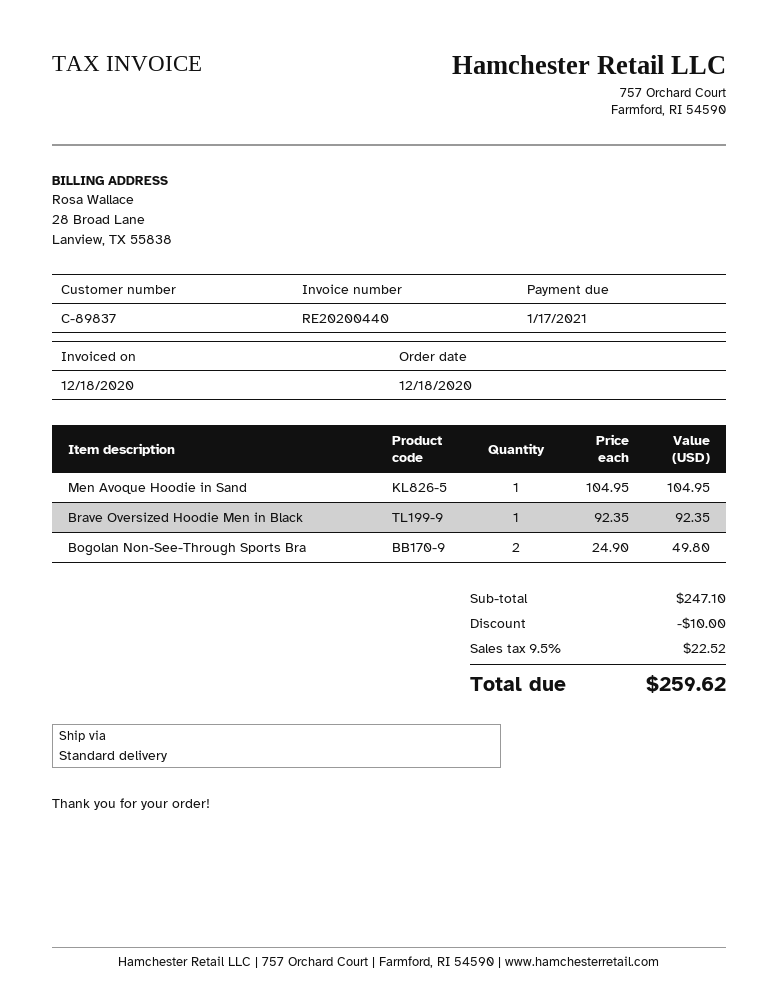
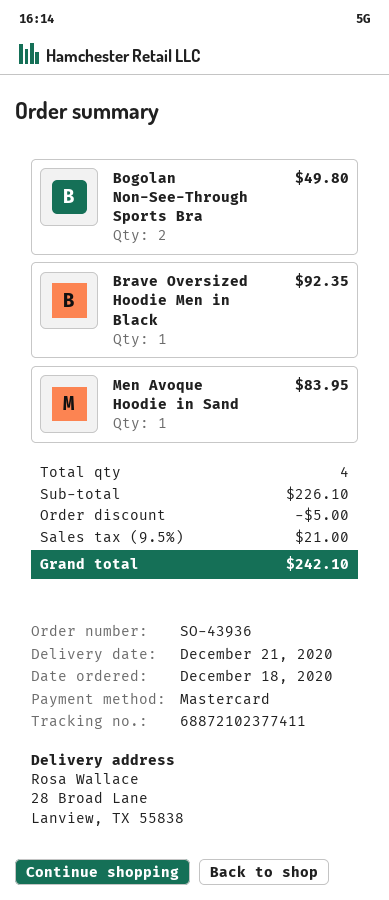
Men Avoque Hoodie in Sand: 1 for 104.95 -> 1 for 83.95
subtotal: 247.10 -> 226.10
discount: 10.00 -> 5.00
tax: 9.5% = 22.52 -> 9.5% = 21.00
total: 259.62 -> 242.10

